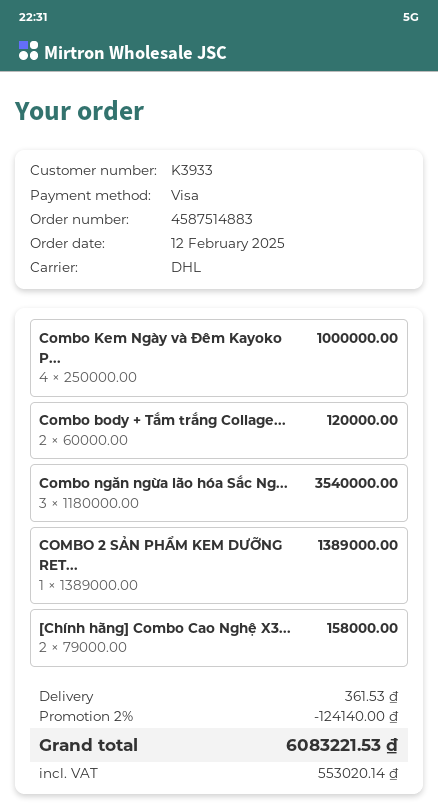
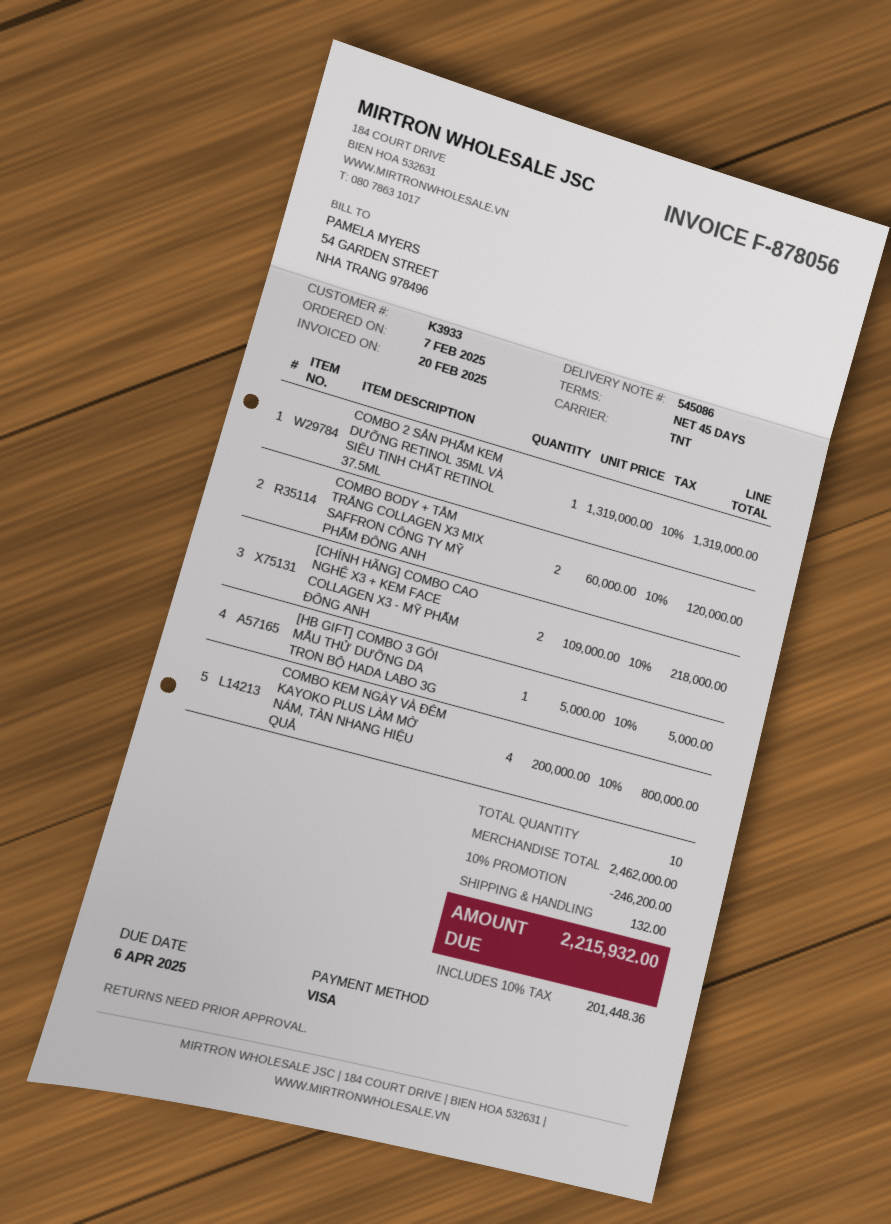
order date: 2025-02-12 -> 2025-02-07
shipping method: DHL -> TNT
Combo Kem Ngày và Đêm Kayoko P...: 4 x 250000.00 = 1000000.00 -> 4 x 200000.00 = 800000.00
Combo ngăn ngừa lão hóa Sắc Ng...: 3 x 1180000.00 = 3540000.00 -> none
COMBO 2 SẢN PHẨM KEM DƯỠNG RET...: 1 x 1389000.00 = 1389000.00 -> 1 x 1319000.00 = 1319000.00
[Chính hãng] Combo Cao Nghệ X3...: 2 x 79000.00 = 158000.00 -> 2 x 109000.00 = 218000.00
[HB GIFT] COMBO 3 GÓI MẪU THỬ DƯỠNG DA TRỌN BỘ HADA LABO 3G: none -> 1 x 5000.00 = 5000.00
discount: 2% = 124140.00 -> 10% = 246200.00
shipping: 361.53 -> 132.00
tax: 553020.14 -> 201448.36
total: 6083221.53 -> 2215932.00

